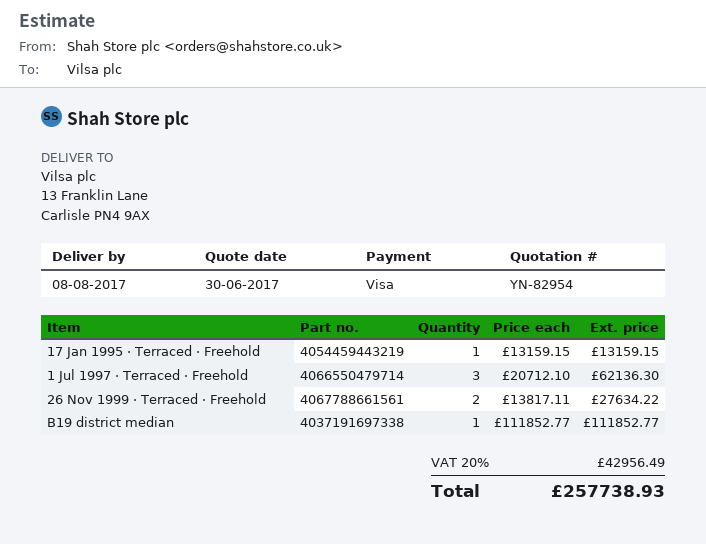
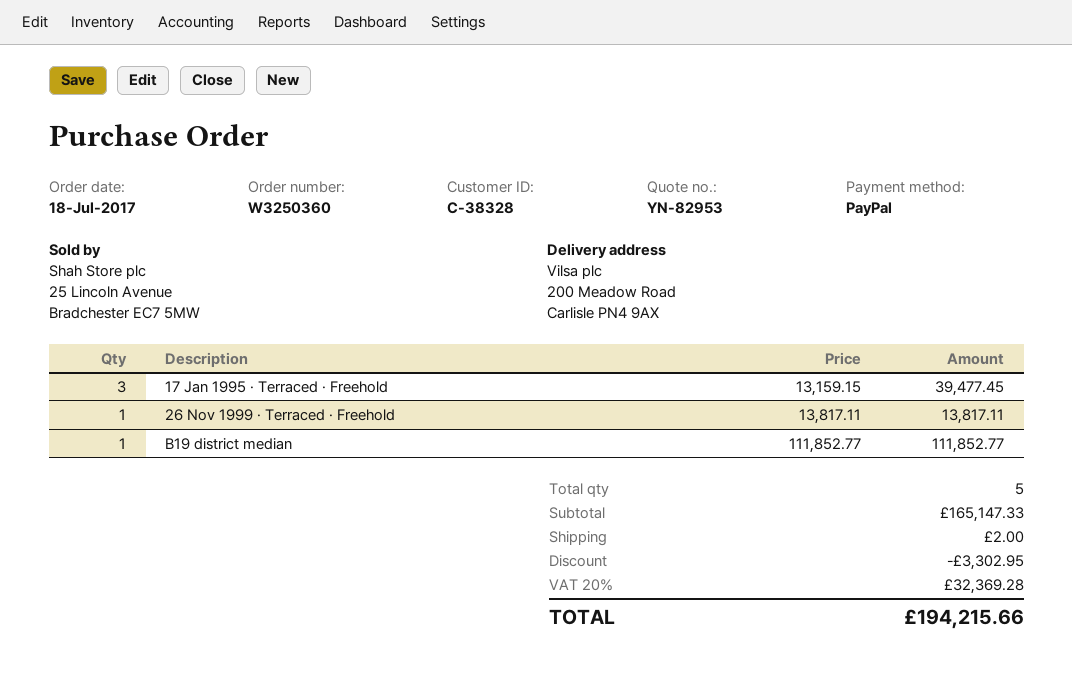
quote number: YN-82954 -> YN-82953
payment method: Visa -> PayPal
ship to: 13 Franklin Lane, Carlisle PN4 9AX -> 200 Meadow Road, Carlisle PN4 9AX
17 Jan 1995 · Terraced · Freehold: 1 x 13159.15 = 13159.15 -> 3 x 13159.15 = 39477.45
1 Jul 1997 · Terraced · Freehold: 3 x 20712.10 = 62136.30 -> none
26 Nov 1999 · Terraced · Freehold: 2 x 13817.11 = 27634.22 -> 1 x 13817.11 = 13817.11
discount: none -> 3302.95
shipping: none -> 2.00
tax: 20% = 42956.49 -> 20% = 32369.28
total: 257738.93 -> 194215.66

